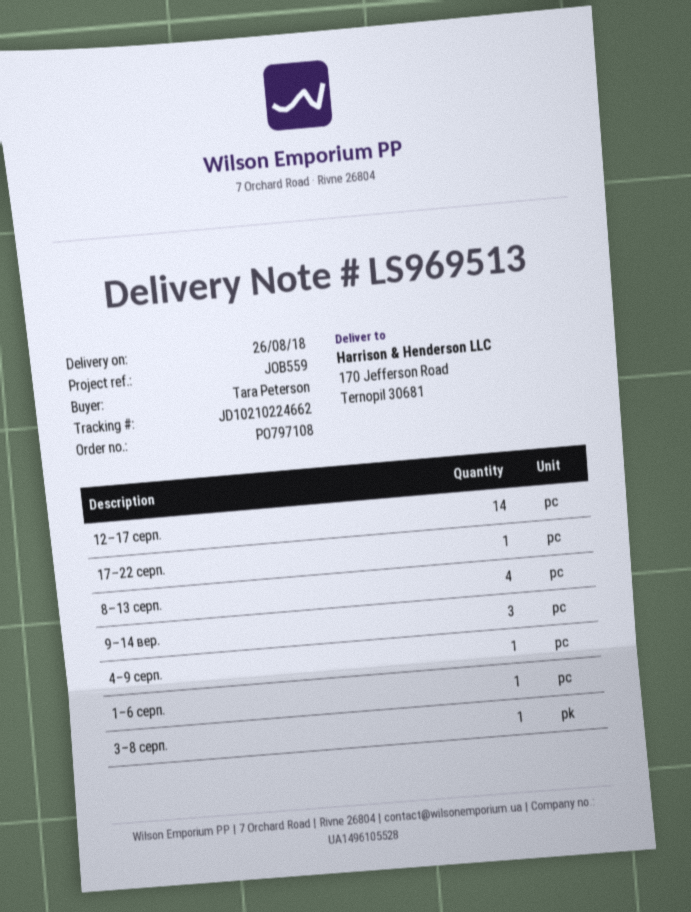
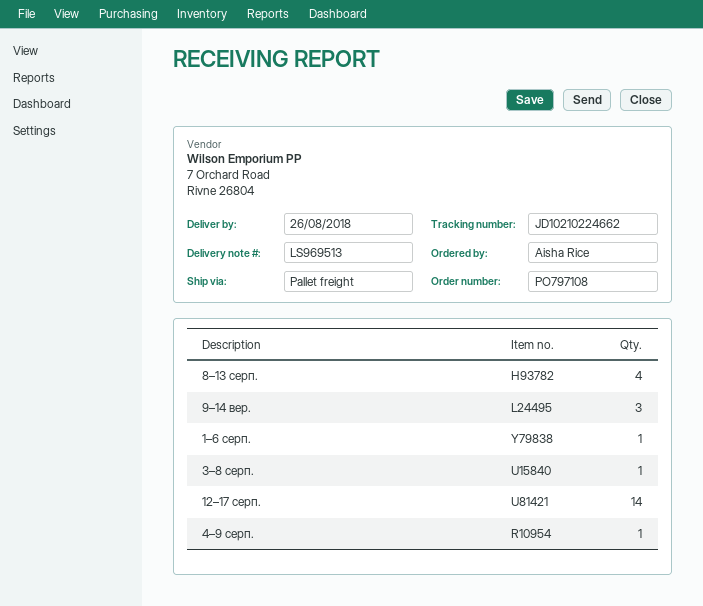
ordered by: Tara Peterson -> Aisha Rice
17–22 серп.: 1 -> none

